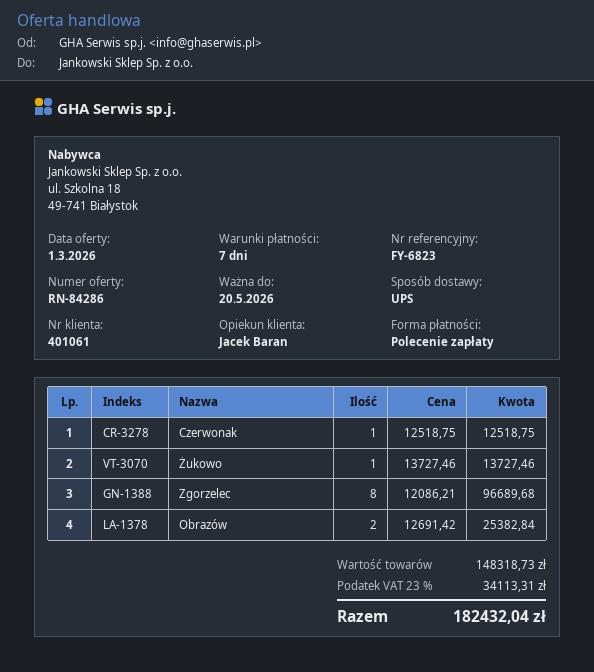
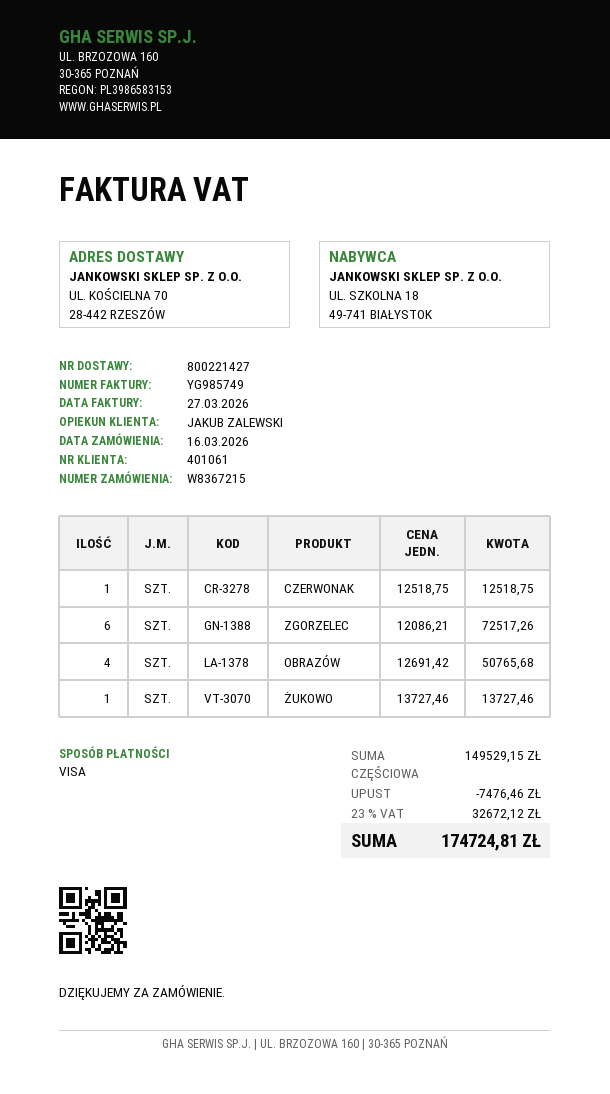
sales rep: Jacek Baran -> JAKUB ZALEWSKI
payment method: direct debit -> Visa
Zgorzelec: 8 x 12086.21 = 96689.68 -> 6 x 12086.21 = 72517.26
Obrazów: 2 x 12691.42 = 25382.84 -> 4 x 12691.42 = 50765.68
subtotal: 148318.73 -> 149529.15
discount: none -> 7476.46
tax: 23% = 34113.31 -> 23% = 32672.12
total: 182432.04 -> 174724.81

